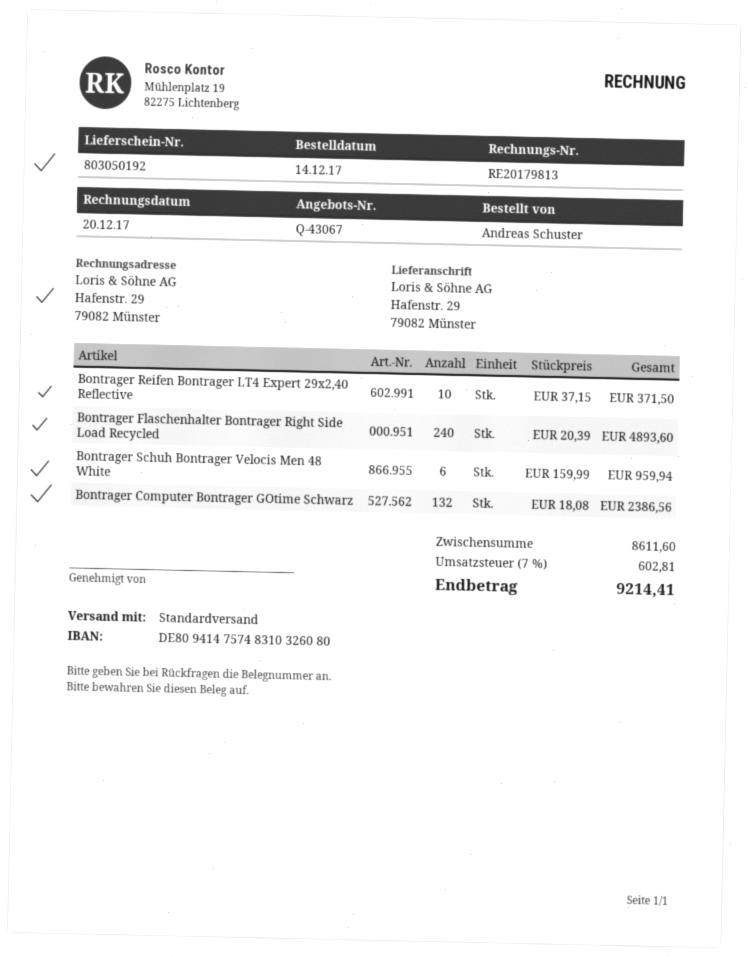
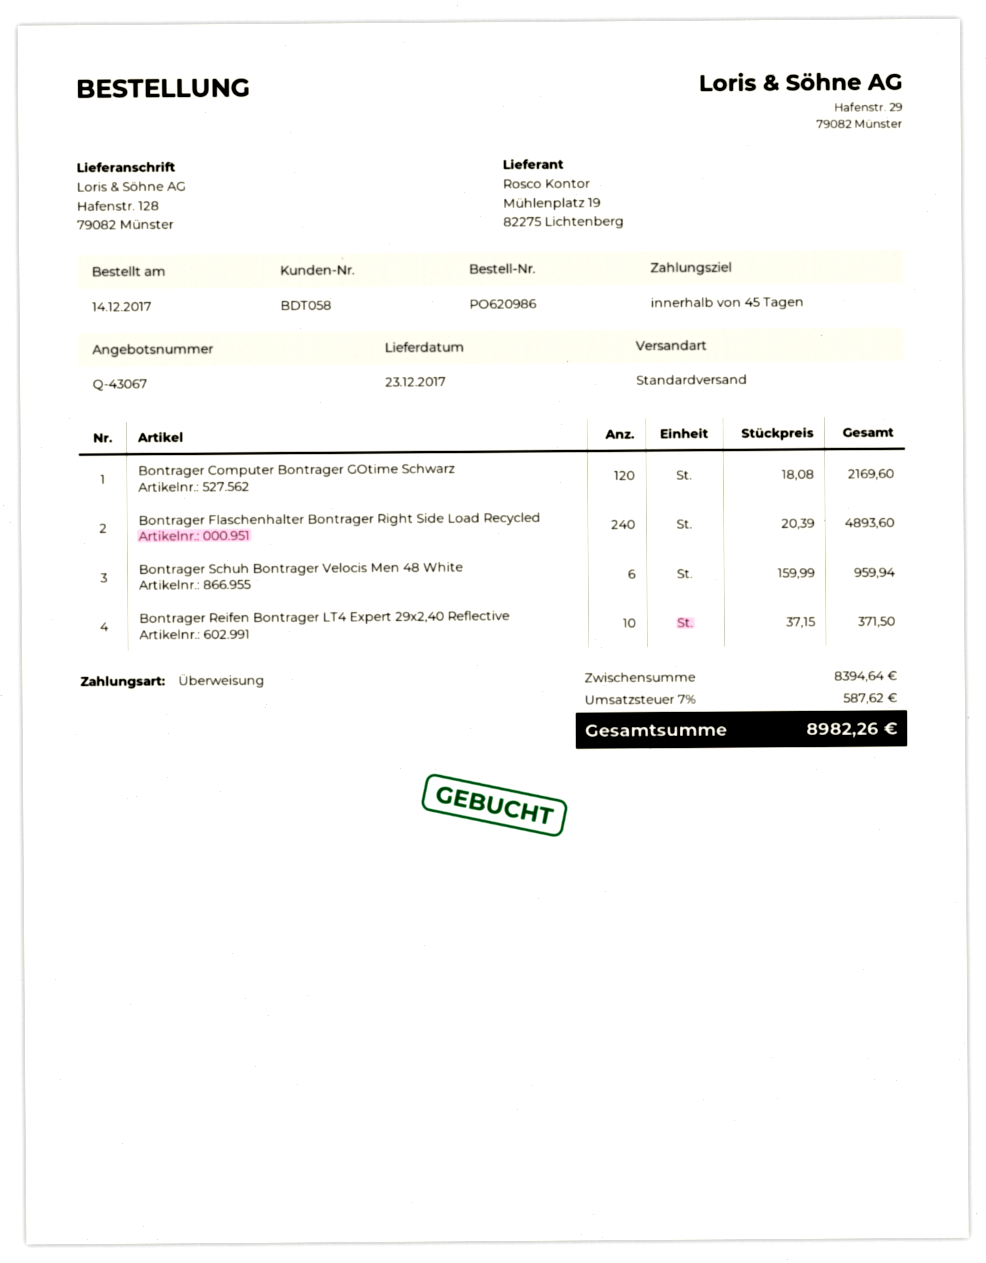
ship to: Hafenstr. 29, 79082 Münster -> Hafenstr. 128, 79082 Münster
Bontrager Computer Bontrager GOtime Schwarz: 132 x 18.08 = 2386.56 -> 120 x 18.08 = 2169.60
subtotal: 8611.60 -> 8394.64
tax: 7% = 602.81 -> 7% = 587.62
total: 9214.41 -> 8982.26

